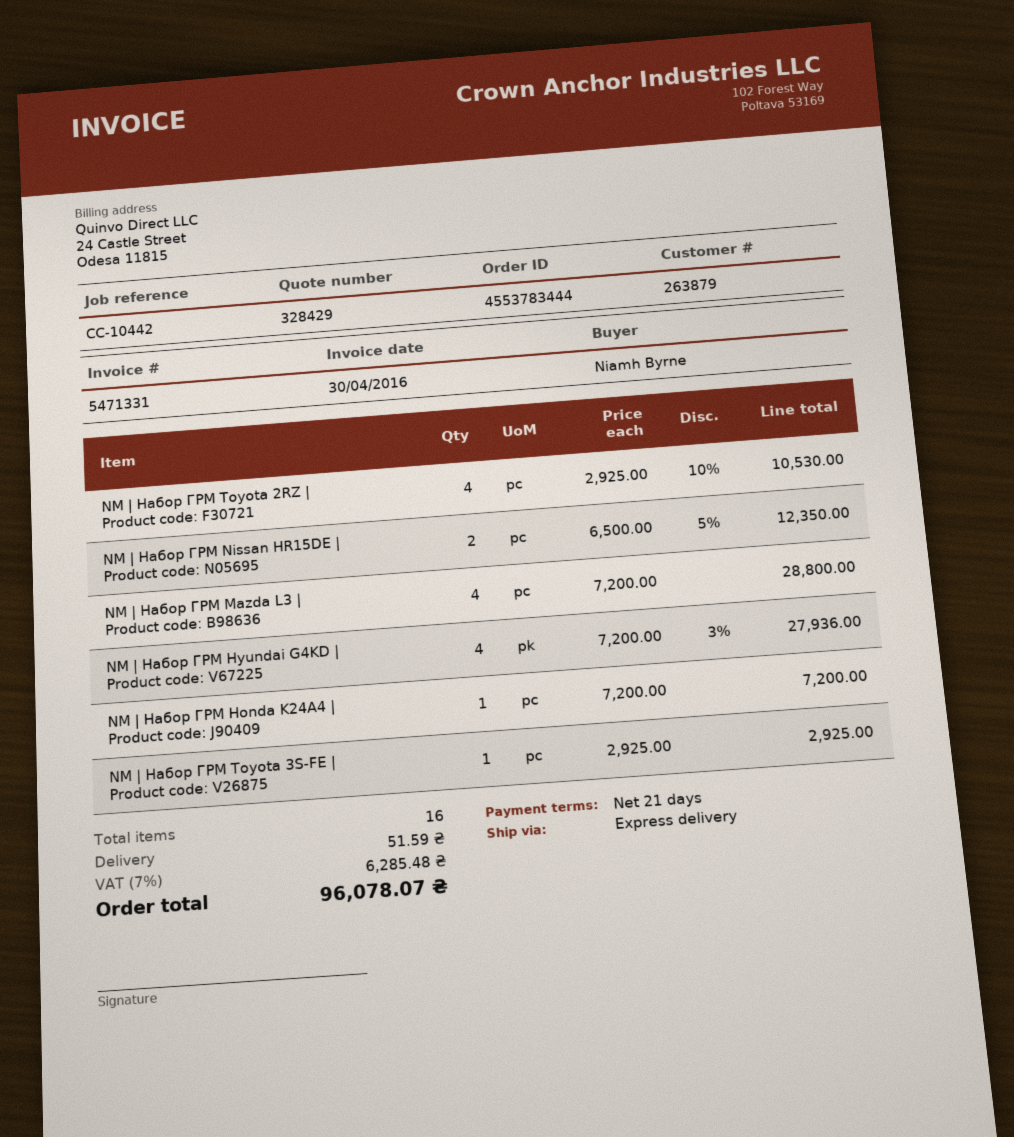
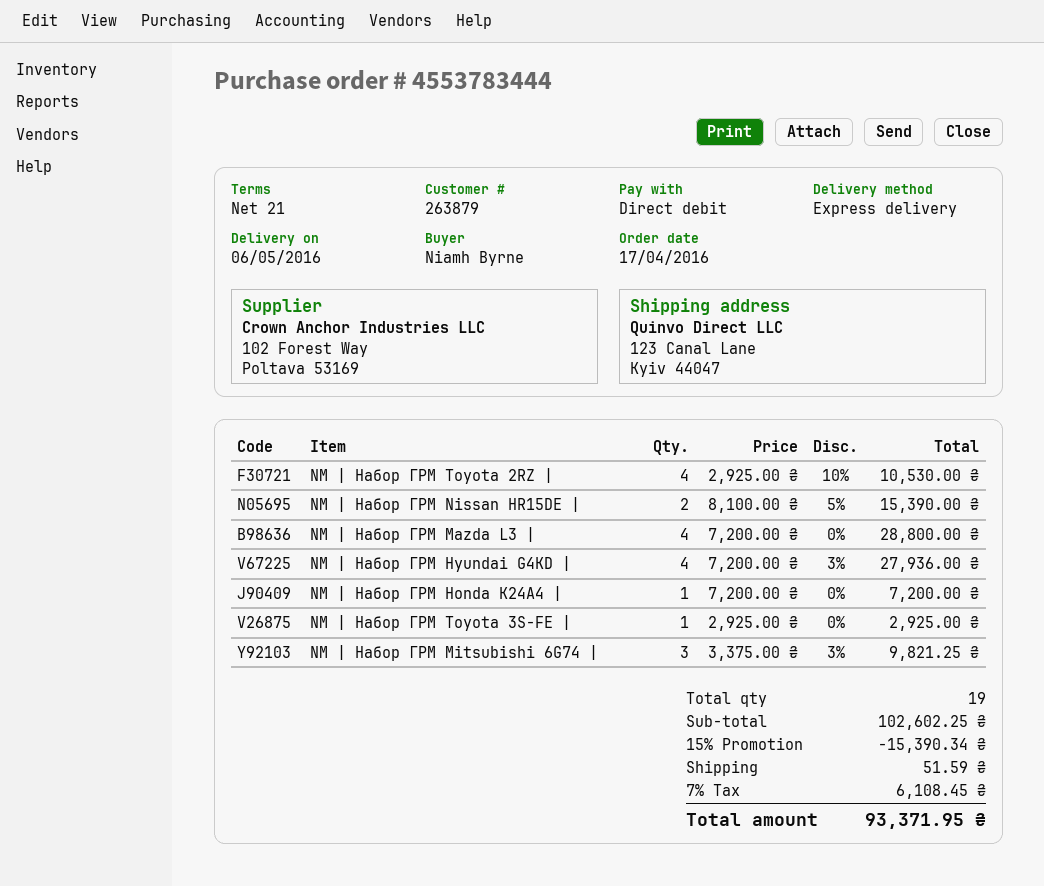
NM | Набор ГРМ Nissan HR15DE |: 2 x 6500.00 - 5% = 12350.00 -> 2 x 8100.00 - 5% = 15390.00
NM | Набор ГРМ Mitsubishi 6G74 |: none -> 3 x 3375.00 - 3% = 9821.25
total quantity: 16 -> 19
discount: none -> 15% = 15390.34
tax: 7% = 6285.48 -> 7% = 6108.45
total: 96078.07 -> 93371.95

